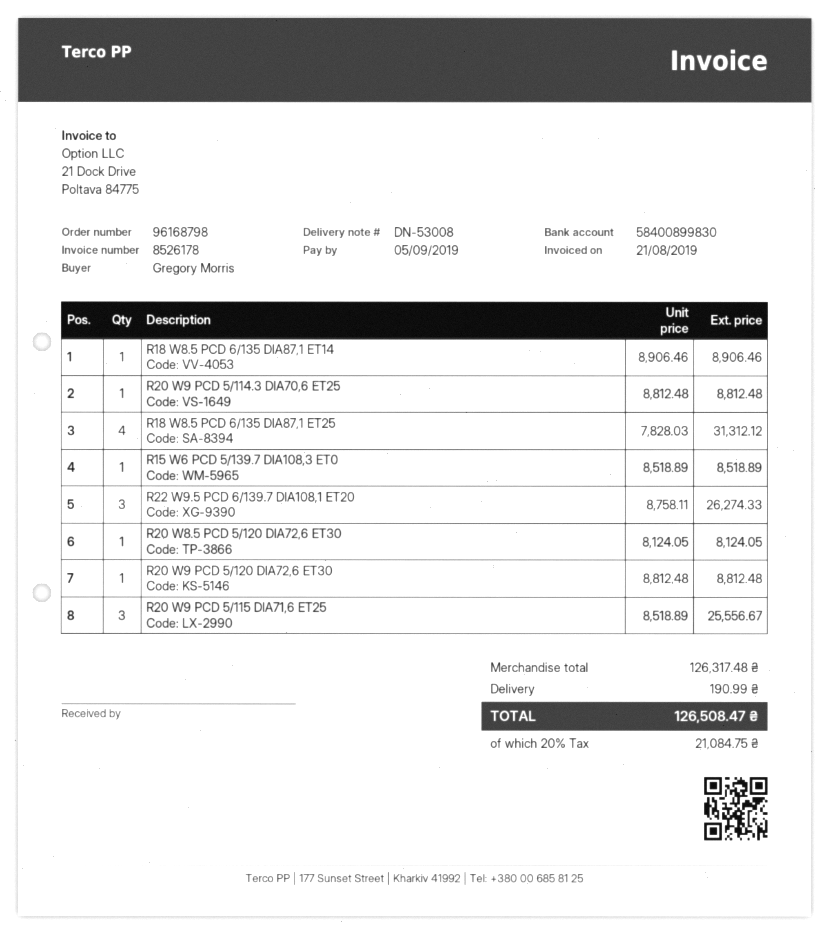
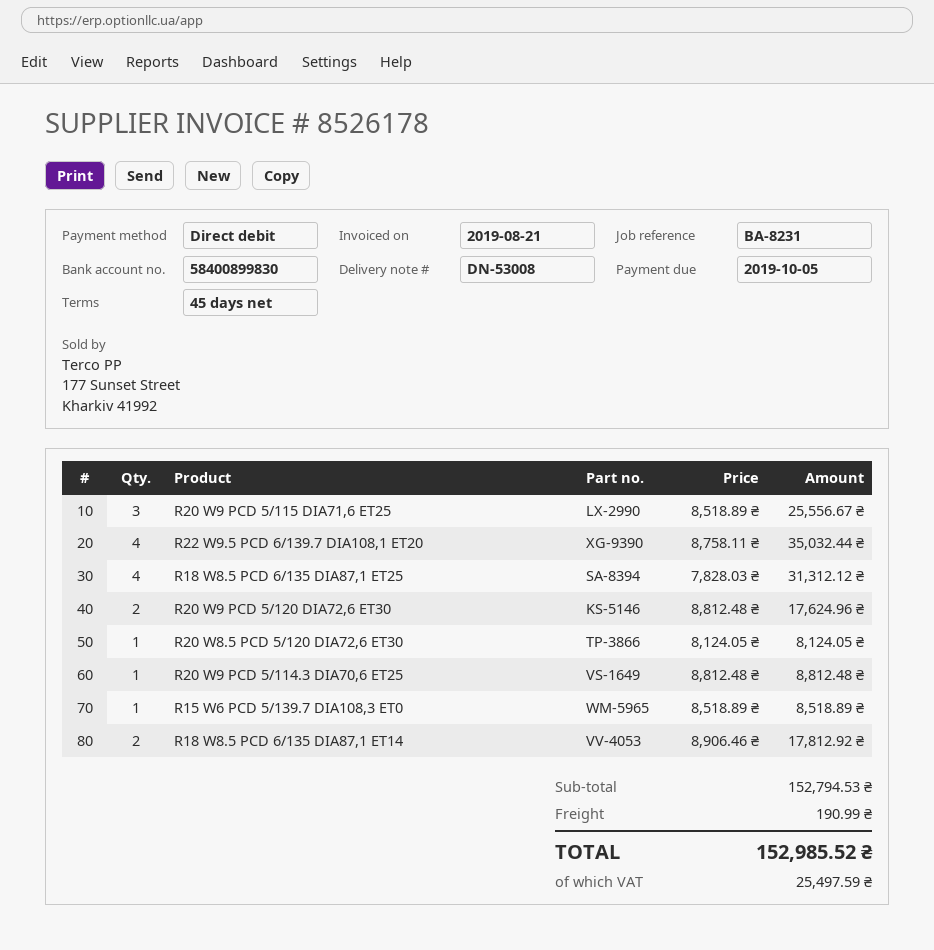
due date: 2019-09-05 -> 2019-10-05
R18 W8.5 PCD 6/135 DIA87,1 ET14: 1 x 8906.46 = 8906.46 -> 2 x 8906.46 = 17812.92
R22 W9.5 PCD 6/139.7 DIA108,1 ET20: 3 x 8758.11 = 26274.33 -> 4 x 8758.11 = 35032.44
R20 W9 PCD 5/120 DIA72,6 ET30: 1 x 8812.48 = 8812.48 -> 2 x 8812.48 = 17624.96
subtotal: 126317.48 -> 152794.53
tax: 21084.75 -> 25497.59
total: 126508.47 -> 152985.52

